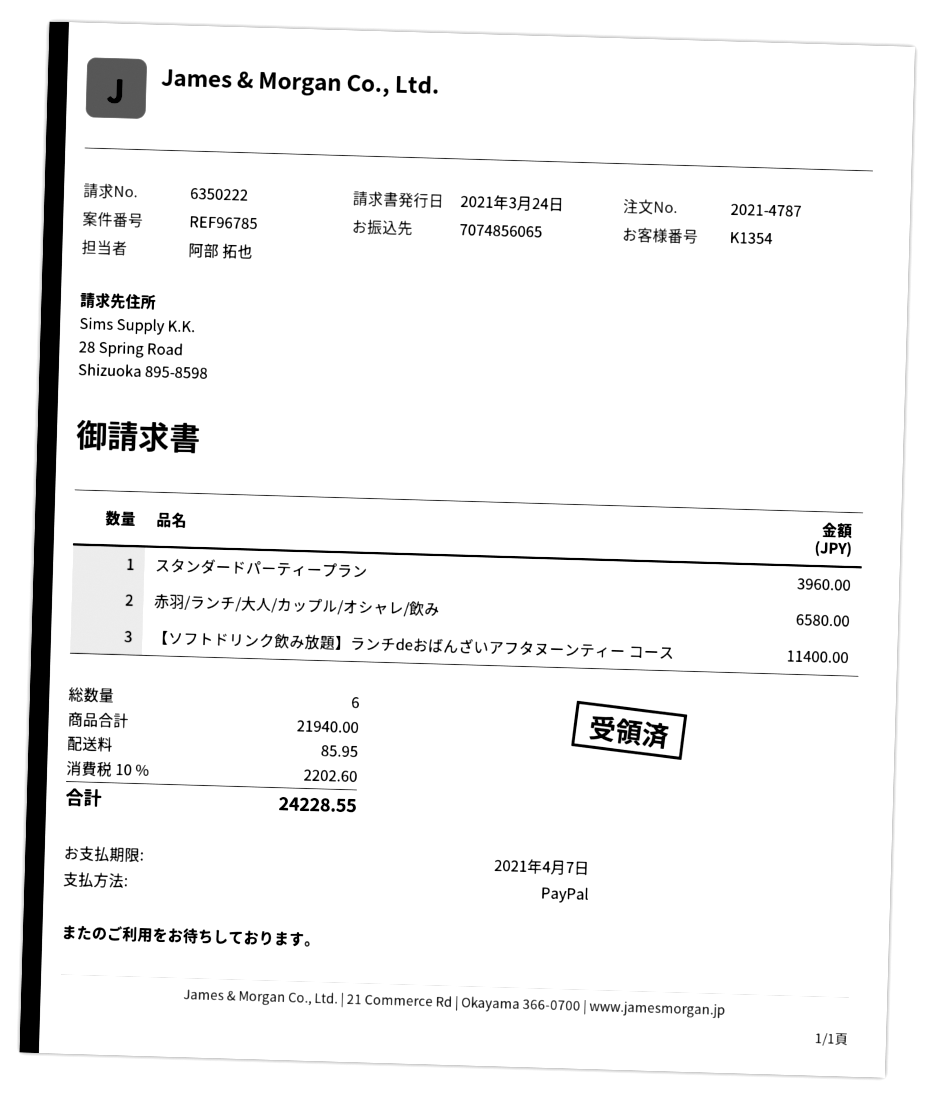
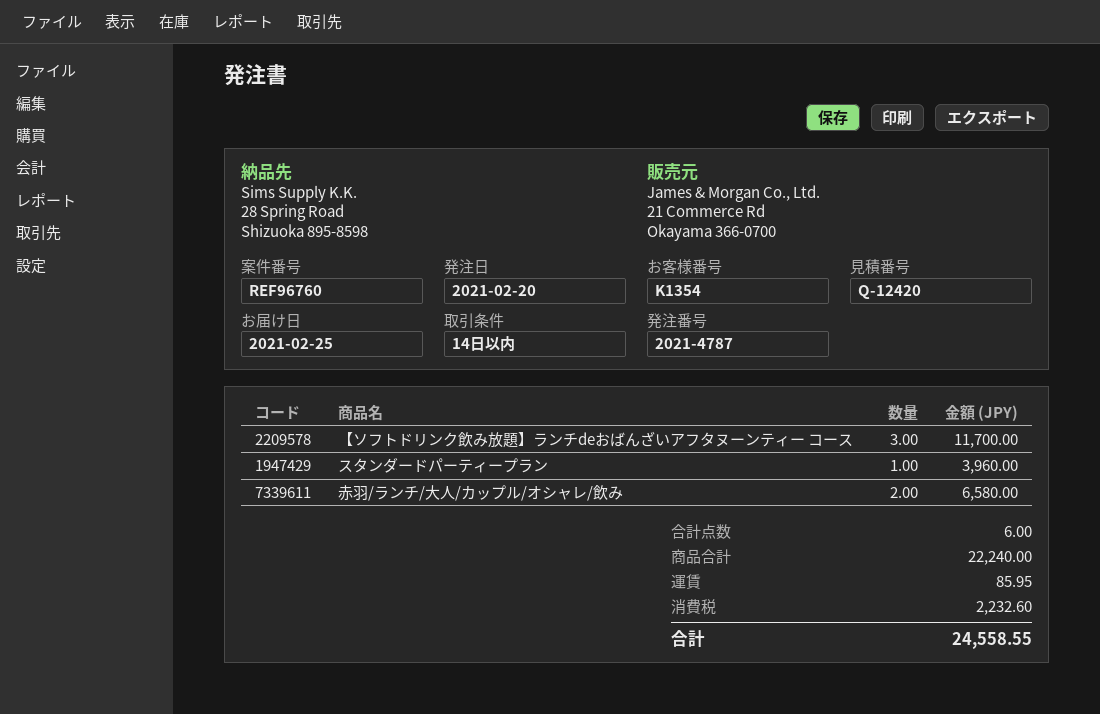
reference: REF96785 -> REF96760
【ソフトドリンク飲み放題】ランチdeおばんざいアフタヌーンティー コース: 3 for 11400.00 -> 3 for 11700.00
subtotal: 21940.00 -> 22240.00
tax: 2202.60 -> 2232.60
total: 24228.55 -> 24558.55

